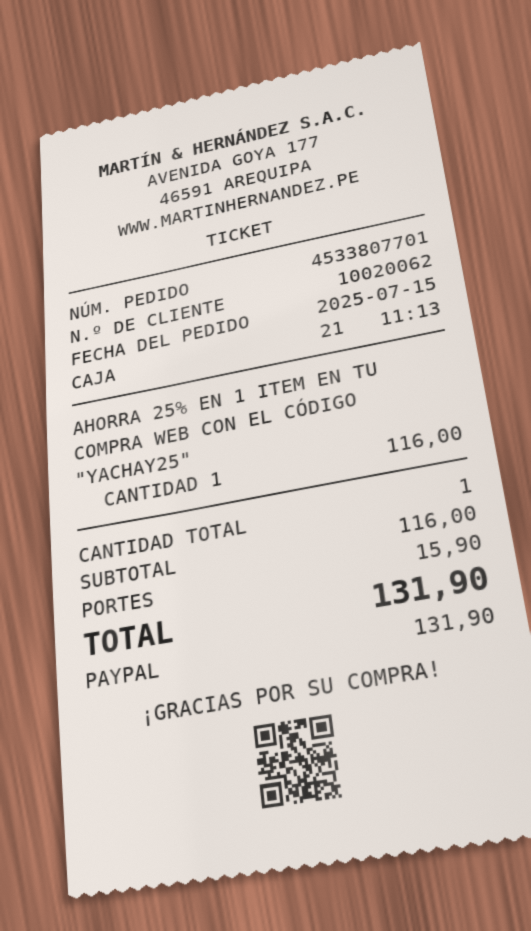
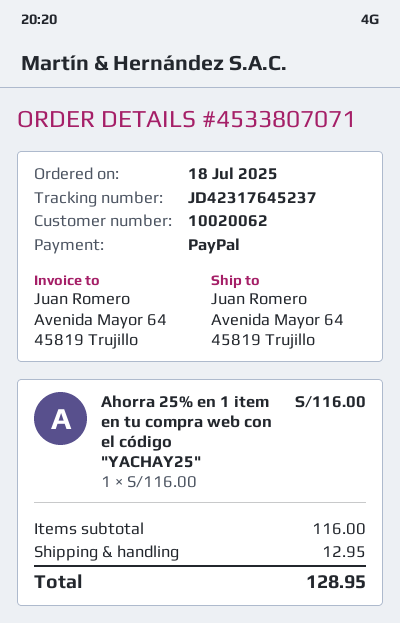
order number: 4533807701 -> 4533807071
order date: 2025-07-15 -> 2025-07-18
shipping: 15.90 -> 12.95
total: 131.90 -> 128.95

